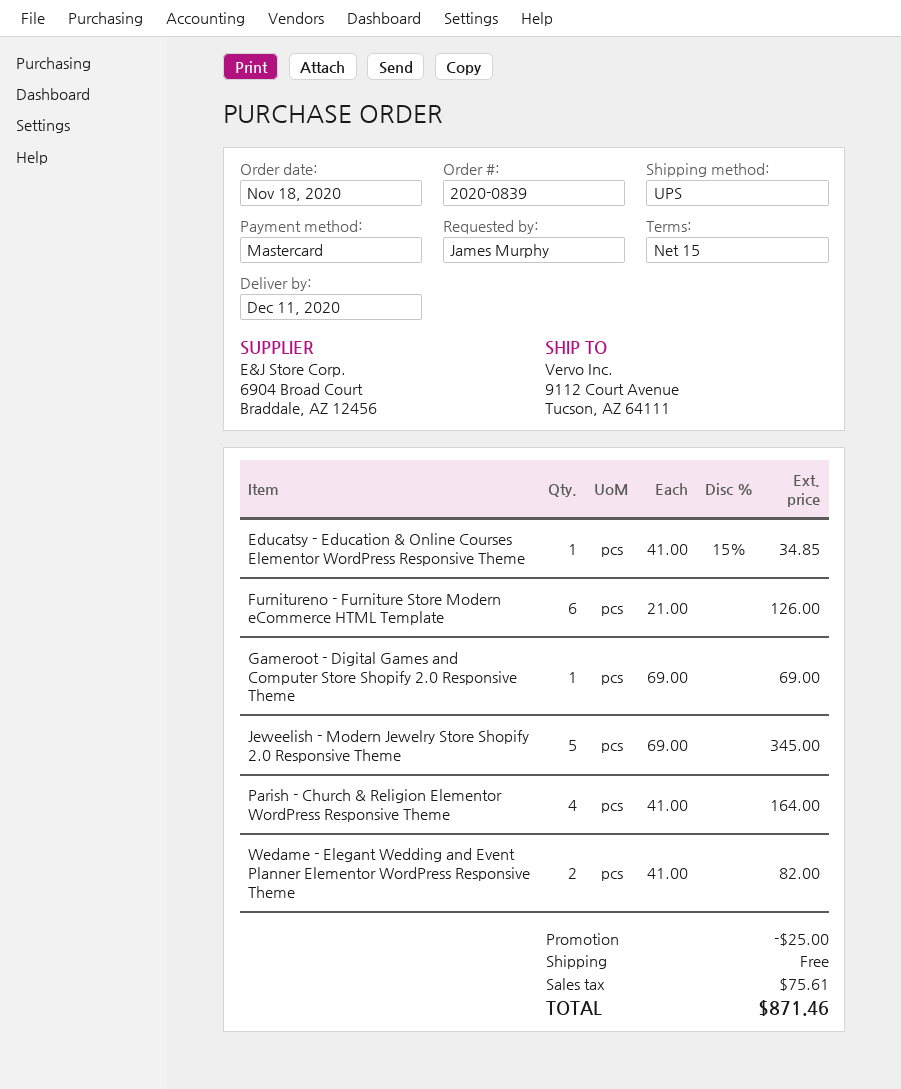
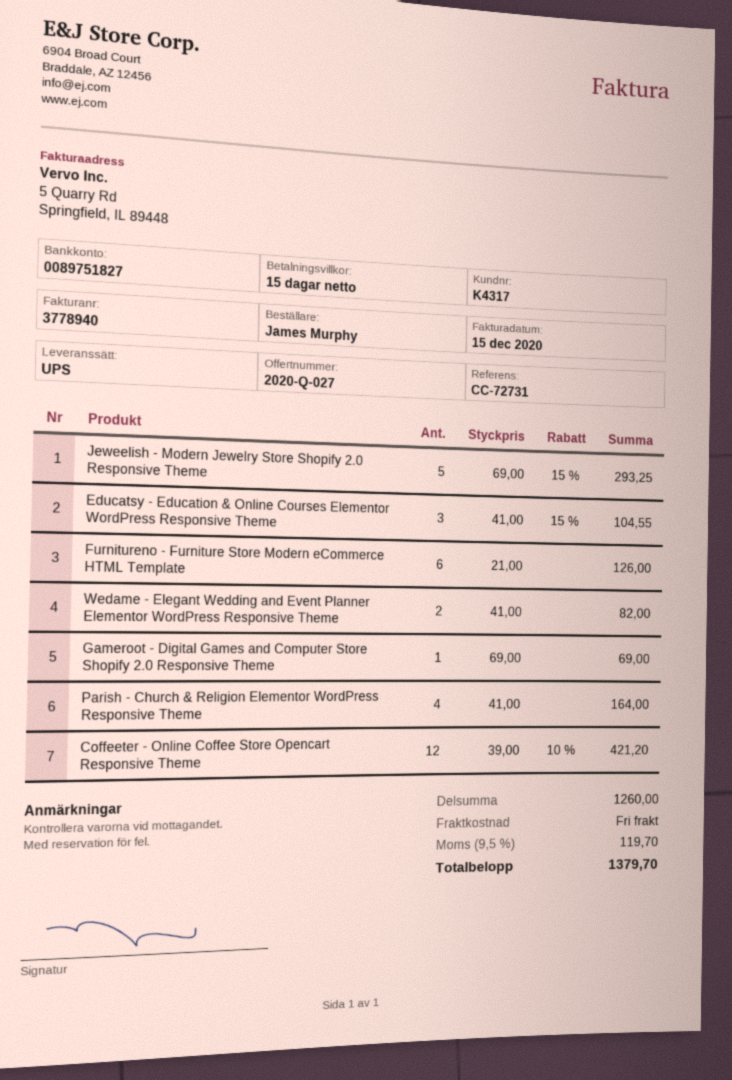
Educatsy - Education & Online Courses Elementor WordPress Responsive Theme: 1 x 41.00 - 15% = 34.85 -> 3 x 41.00 - 15% = 104.55
Jeweelish - Modern Jewelry Store Shopify 2.0 Responsive Theme: 5 x 69.00 = 345.00 -> 5 x 69.00 - 15% = 293.25
Coffeeter - Online Coffee Store Opencart Responsive Theme: none -> 12 x 39.00 - 10% = 421.20
discount: 25.00 -> none
tax: 75.61 -> 119.70
total: 871.46 -> 1379.70

